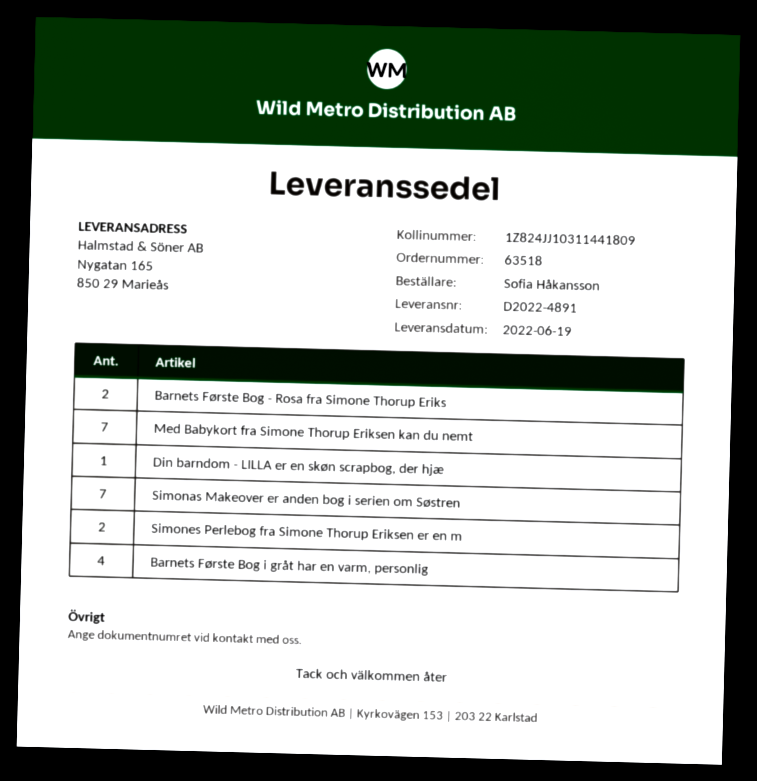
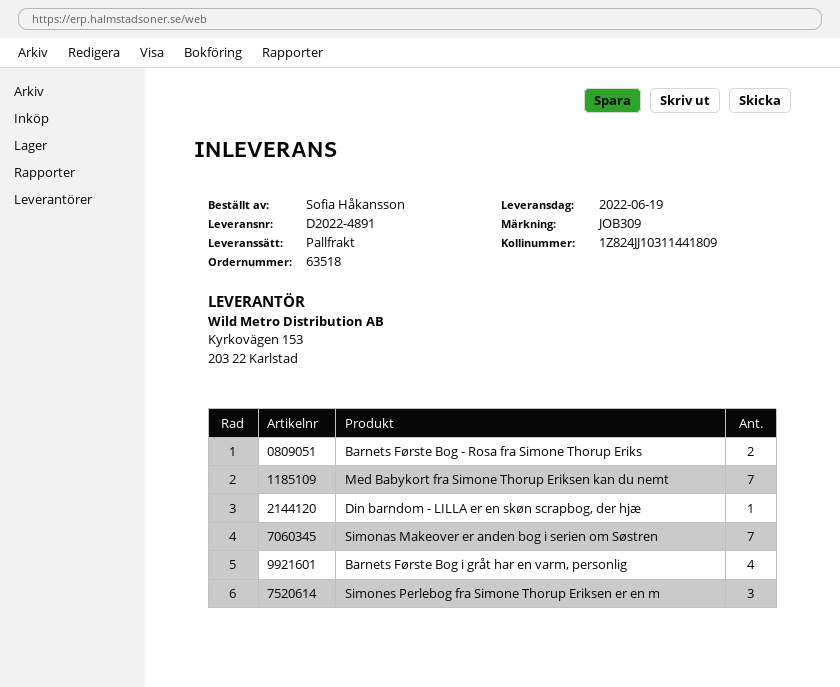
Simones Perlebog fra Simone Thorup Eriksen er en m: 2 -> 3

